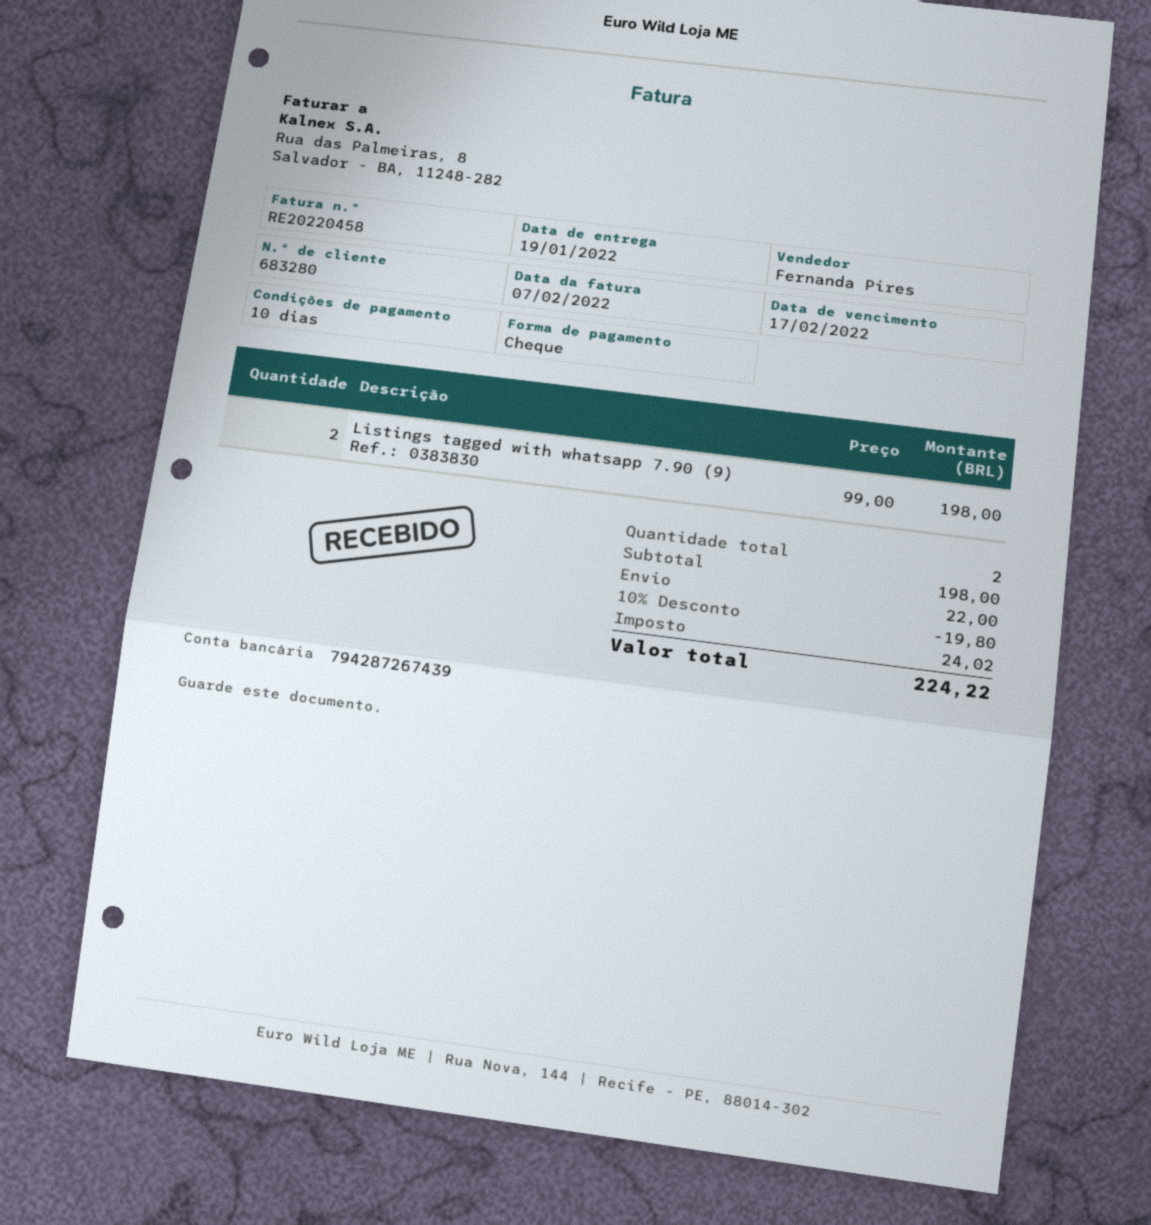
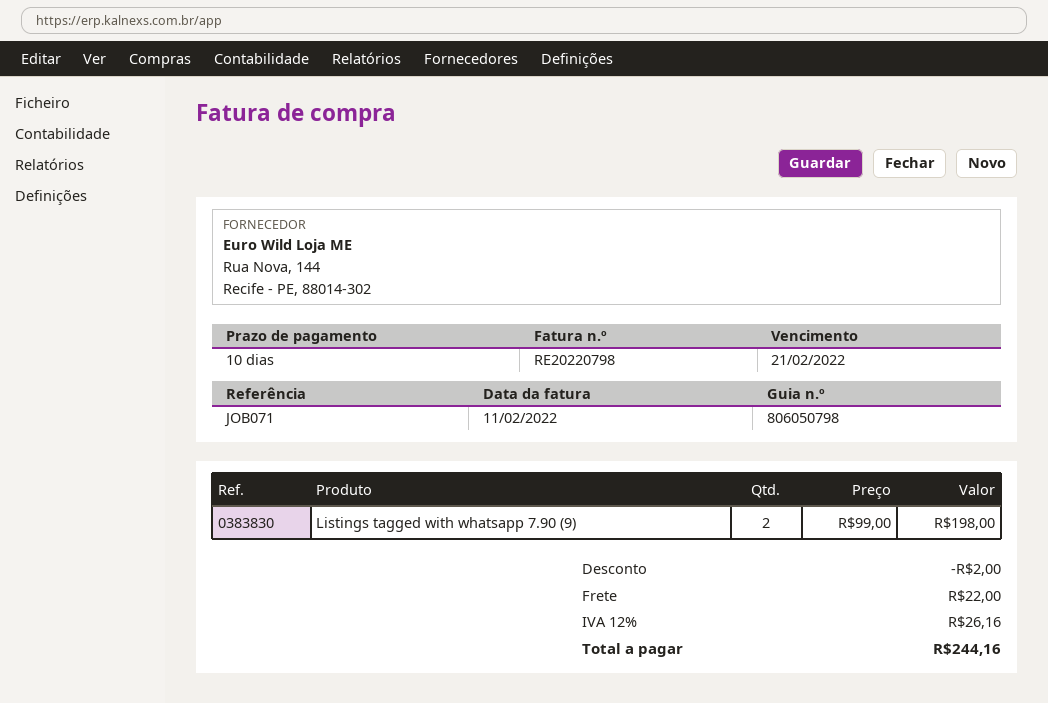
invoice number: RE20220458 -> RE20220798
invoice date: 2022-02-07 -> 2022-02-11
due date: 2022-02-17 -> 2022-02-21
discount: 19.80 -> 2.00
tax: 24.02 -> 26.16
total: 224.22 -> 244.16

